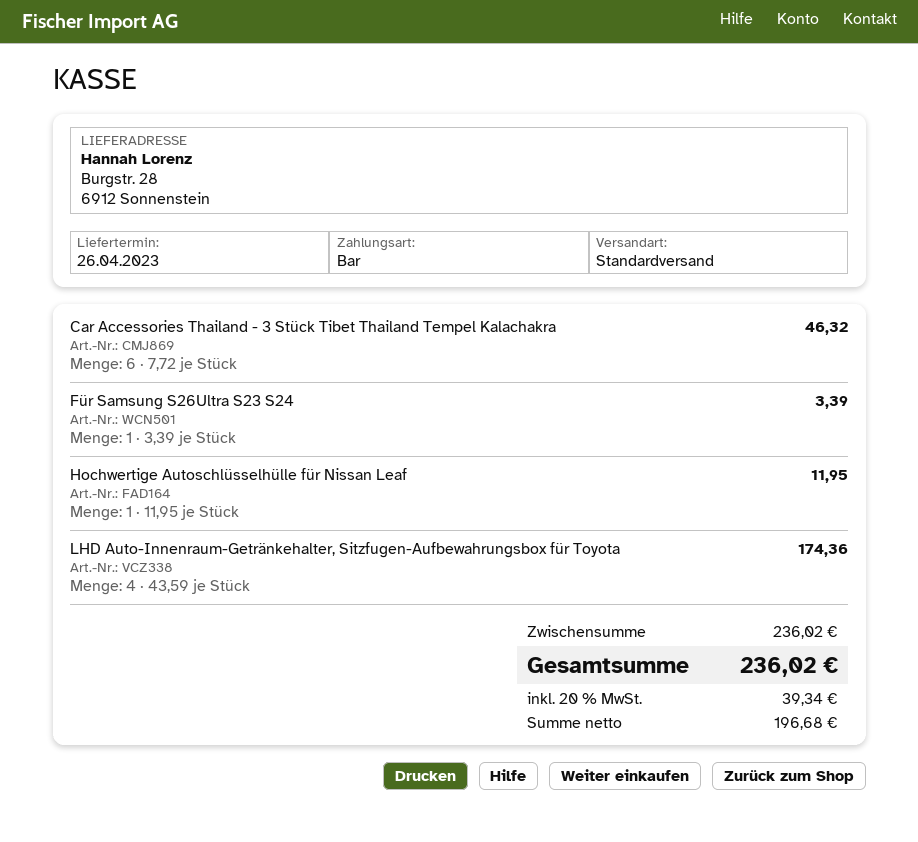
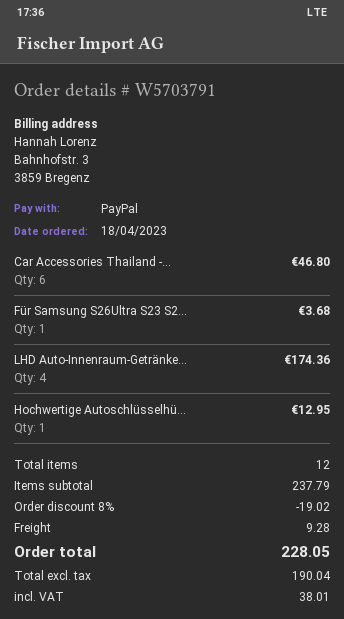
payment method: cash -> PayPal
Car Accessories Thailand - 3 Stück Tibet Thailand Tempel Kalachakra: 6 for 46.32 -> 6 for 46.80
Für Samsung S26Ultra S23 S24: 1 for 3.39 -> 1 for 3.68
Hochwertige Autoschlüsselhülle für Nissan Leaf: 1 for 11.95 -> 1 for 12.95
subtotal: 236.02 -> 237.79
discount: none -> 8% = 19.02
shipping: none -> 9.28
net: 196.68 -> 190.04
tax: 39.34 -> 38.01
total: 236.02 -> 228.05

